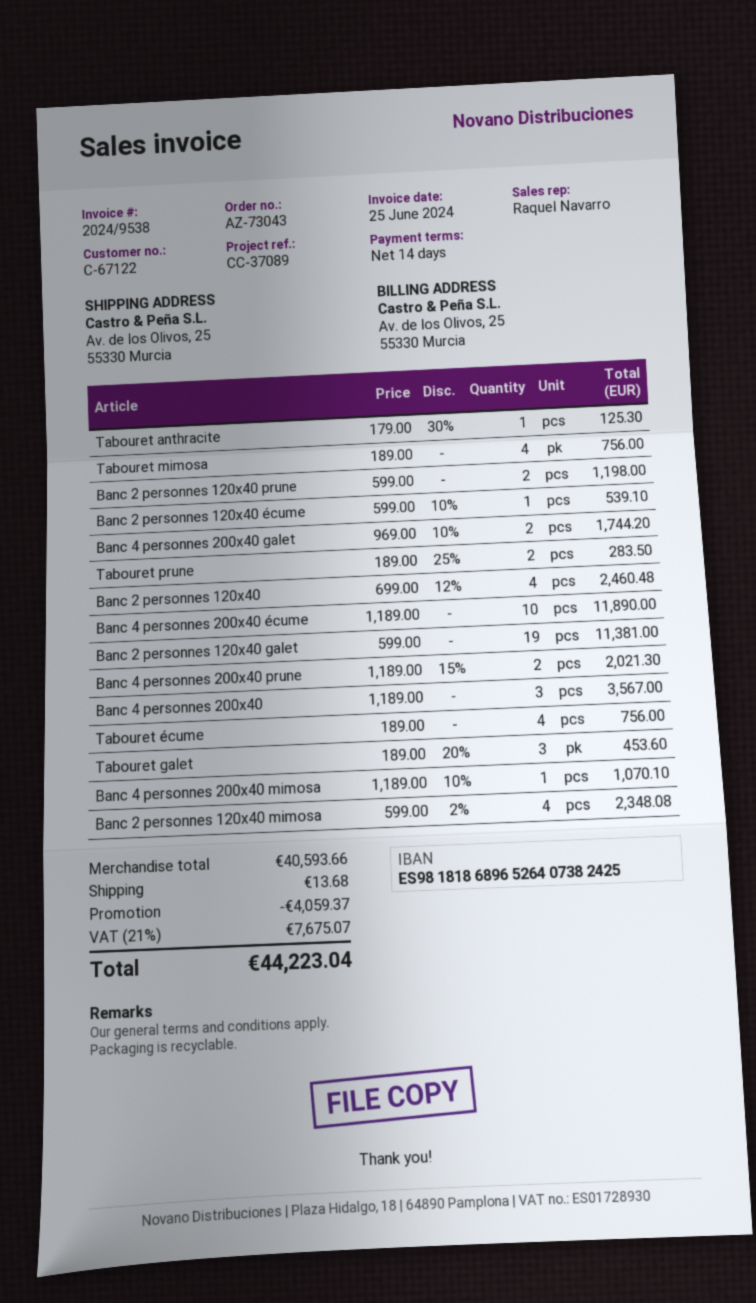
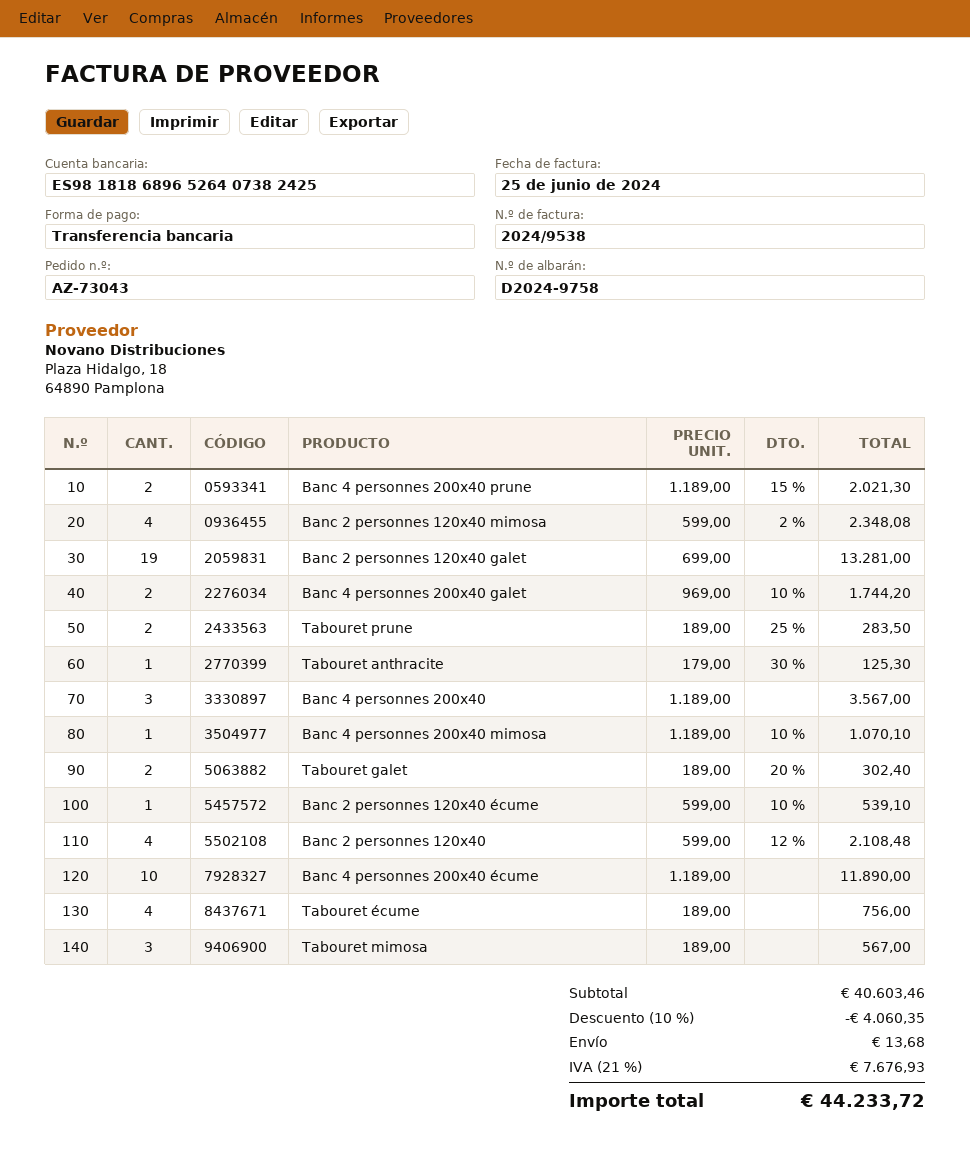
Tabouret mimosa: 4 x 189.00 = 756.00 -> 3 x 189.00 = 567.00
Banc 2 personnes 120x40 prune: 2 x 599.00 = 1198.00 -> none
Banc 2 personnes 120x40: 4 x 699.00 - 12% = 2460.48 -> 4 x 599.00 - 12% = 2108.48
Banc 2 personnes 120x40 galet: 19 x 599.00 = 11381.00 -> 19 x 699.00 = 13281.00
Tabouret galet: 3 x 189.00 - 20% = 453.60 -> 2 x 189.00 - 20% = 302.40
subtotal: 40593.66 -> 40603.46
discount: 4059.37 -> 4060.35
tax: 21% = 7675.07 -> 21% = 7676.93
total: 44223.04 -> 44233.72

